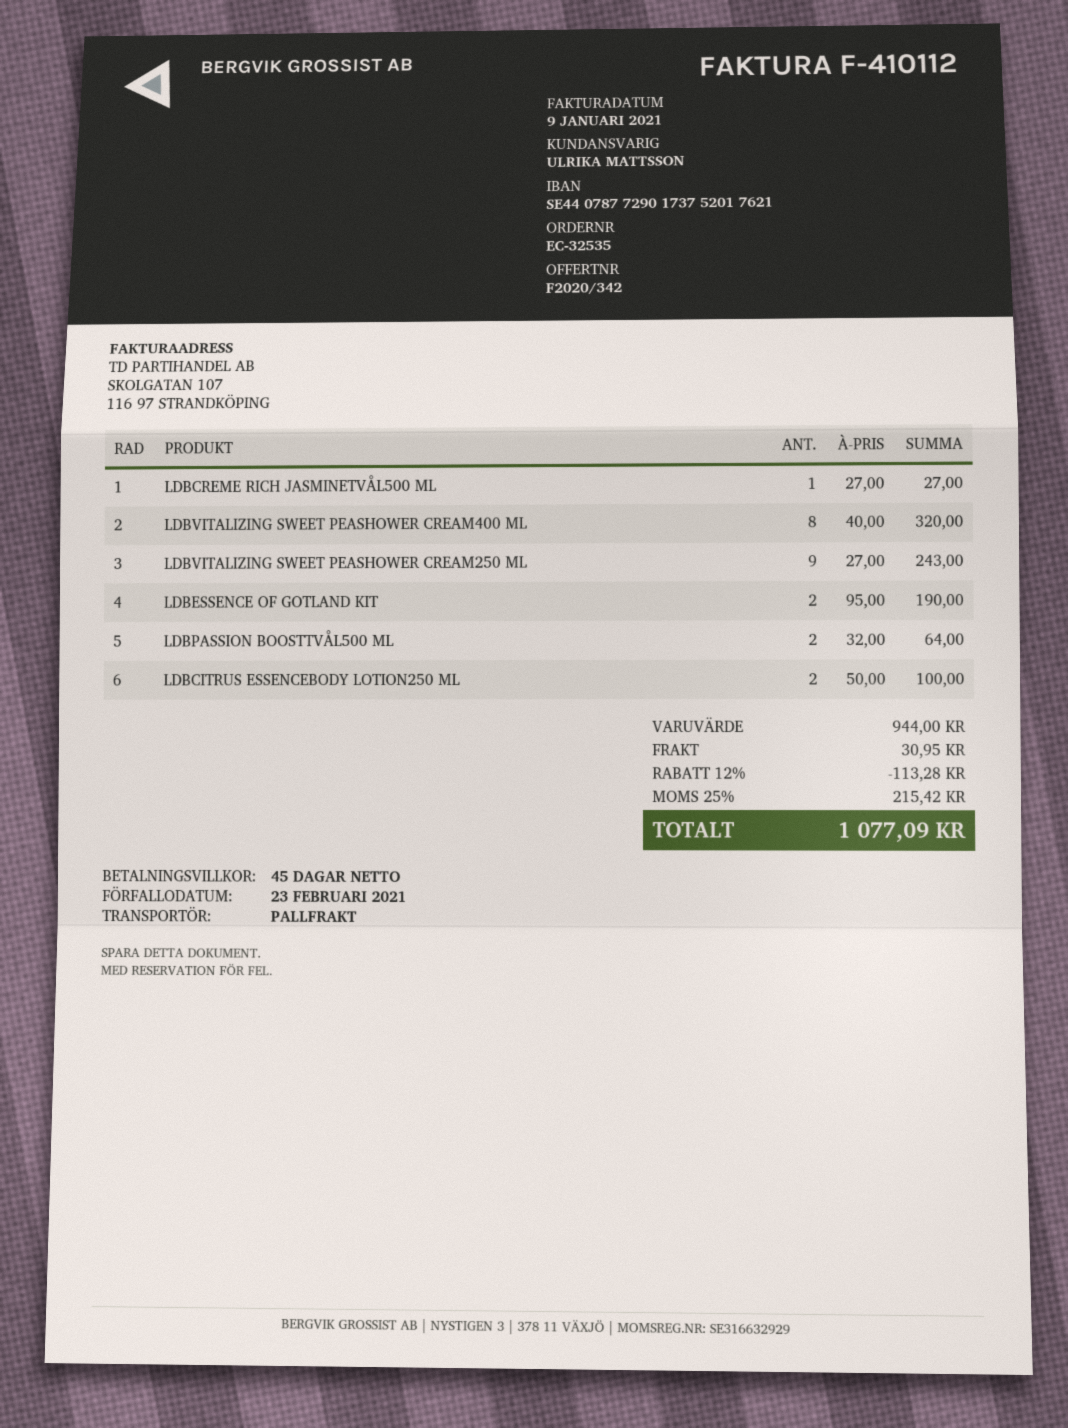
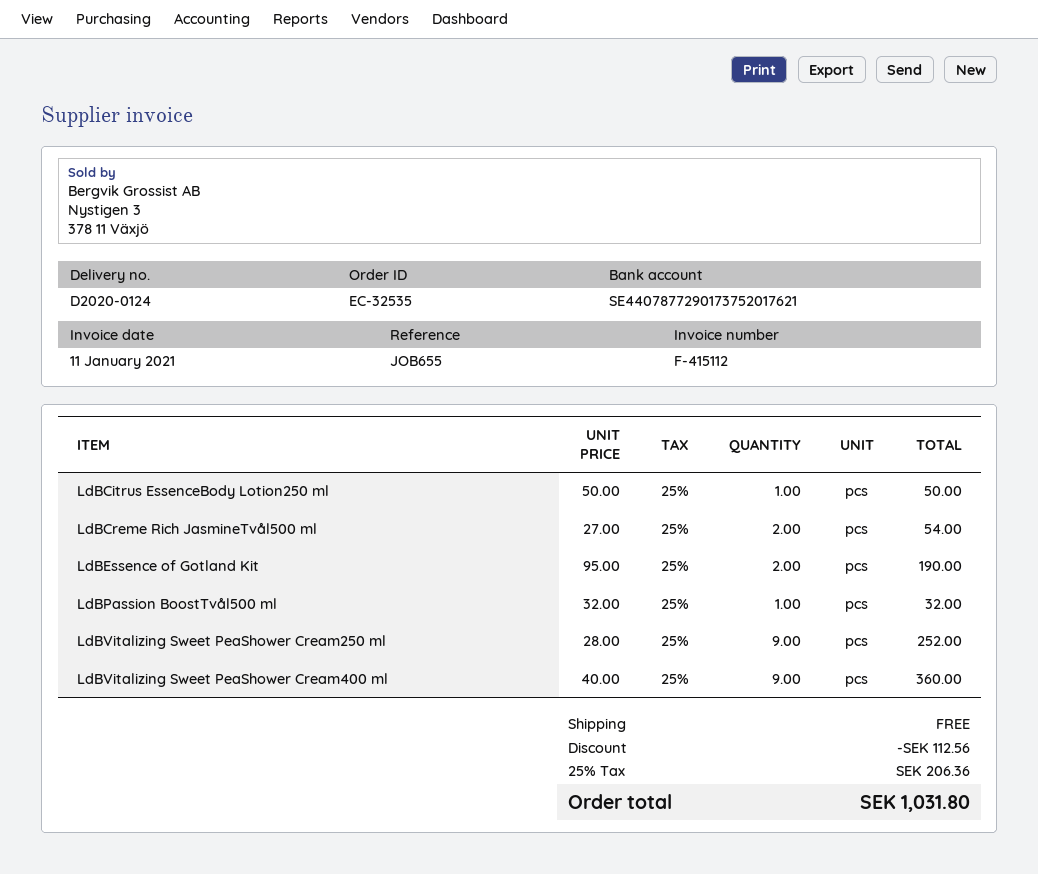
invoice number: F-410112 -> F-415112
invoice date: 2021-01-09 -> 2021-01-11
LDBCREME RICH JASMINETVÅL500 ML: 1 x 27.00 = 27.00 -> 2 x 27.00 = 54.00
LDBVITALIZING SWEET PEASHOWER CREAM400 ML: 8 x 40.00 = 320.00 -> 9 x 40.00 = 360.00
LDBVITALIZING SWEET PEASHOWER CREAM250 ML: 9 x 27.00 = 243.00 -> 9 x 28.00 = 252.00
LDBPASSION BOOSTTVÅL500 ML: 2 x 32.00 = 64.00 -> 1 x 32.00 = 32.00
LDBCITRUS ESSENCEBODY LOTION250 ML: 2 x 50.00 = 100.00 -> 1 x 50.00 = 50.00
discount: 113.28 -> 112.56
shipping: 30.95 -> 0.00
tax: 25% = 215.42 -> 25% = 206.36
total: 1077.09 -> 1031.80

